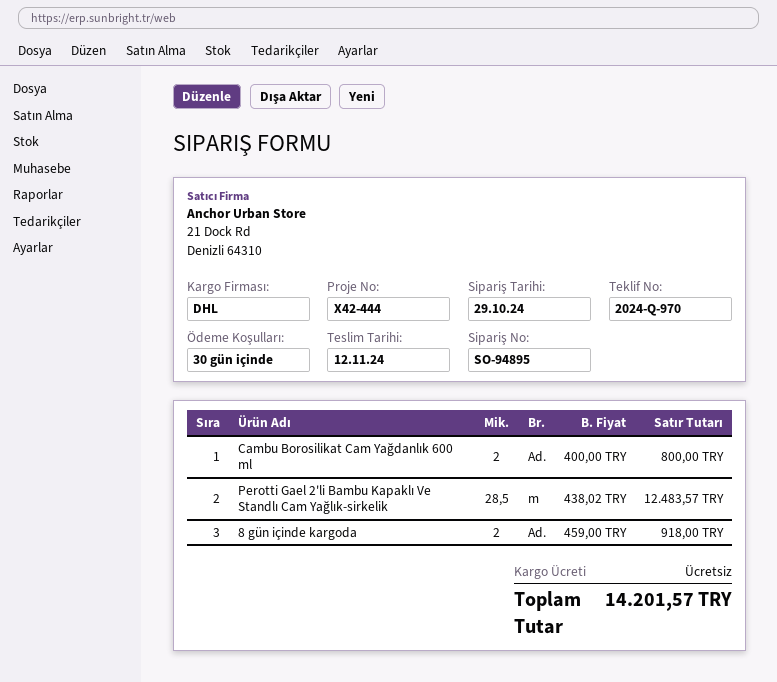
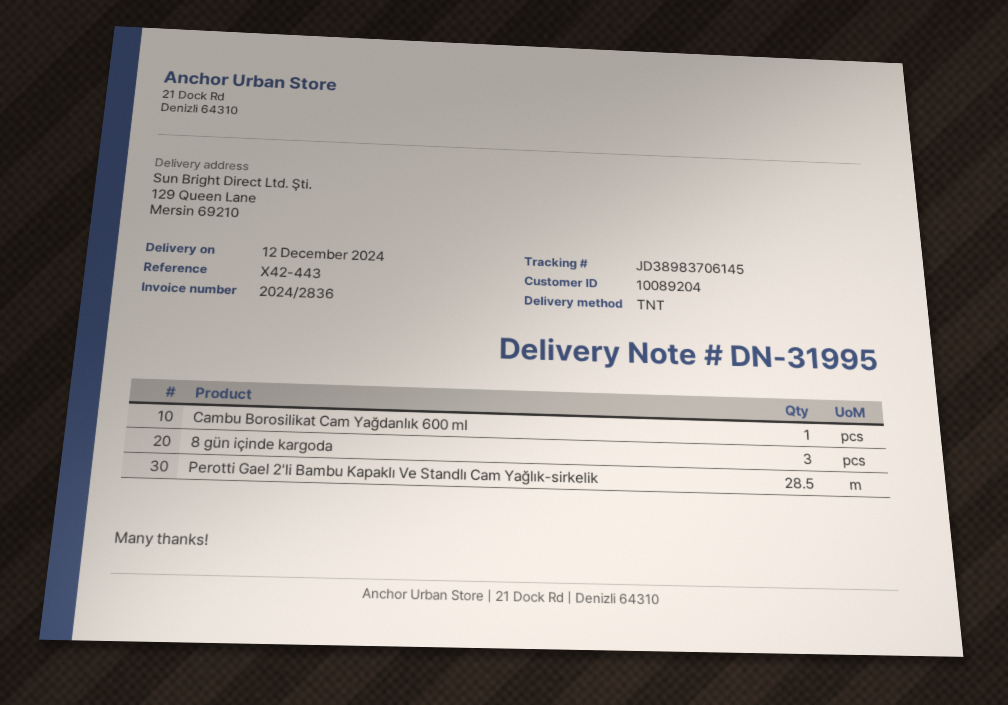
delivery date: 2024-11-12 -> 2024-12-12
reference: X42-444 -> X42-443
shipping method: DHL -> TNT
Cambu Borosilikat Cam Yağdanlık 600 ml: 2 -> 1
8 gün içinde kargoda: 2 -> 3

